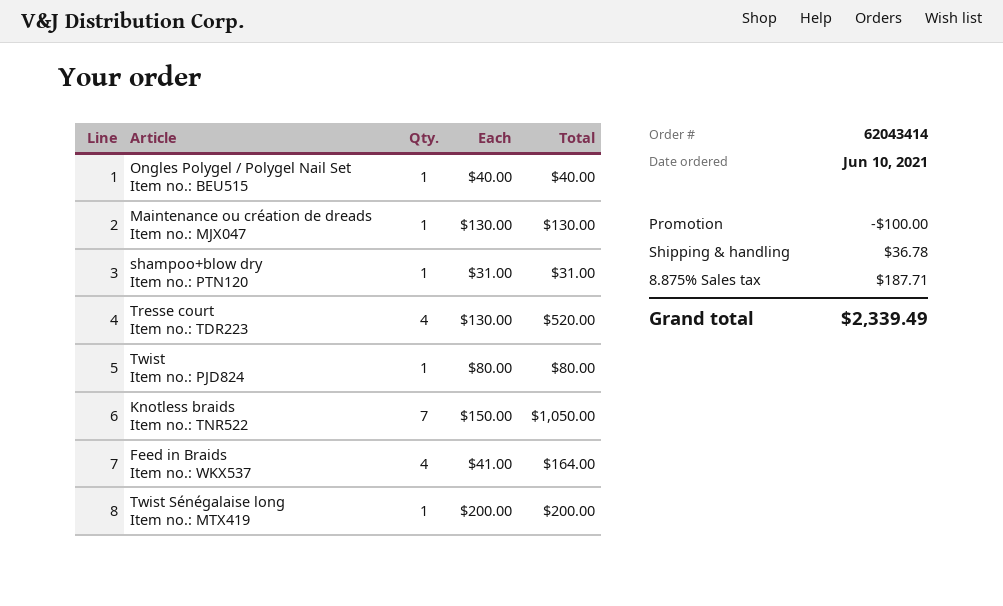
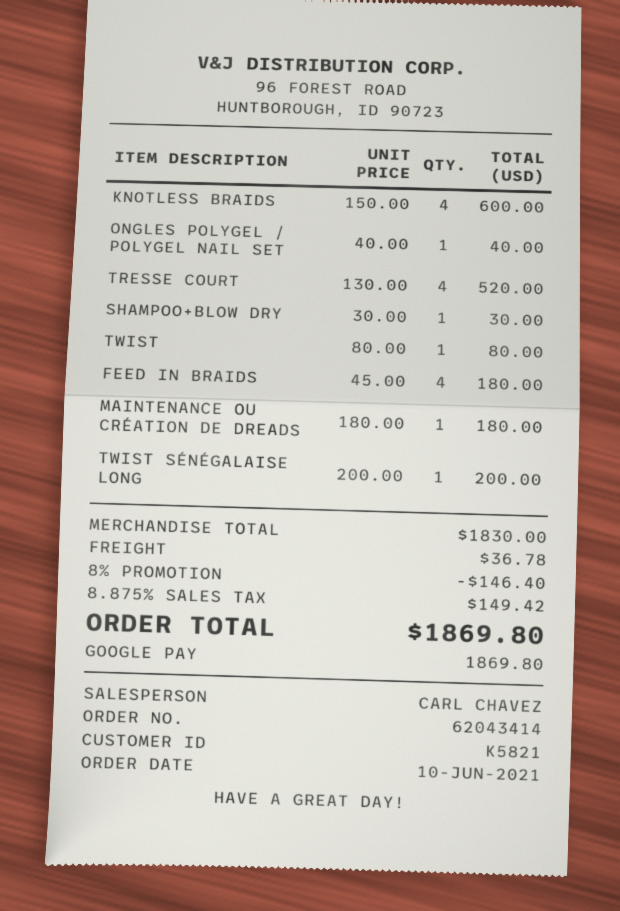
Maintenance ou création de dreads: 1 x 130.00 = 130.00 -> 1 x 180.00 = 180.00
shampoo+blow dry: 1 x 31.00 = 31.00 -> 1 x 30.00 = 30.00
Knotless braids: 7 x 150.00 = 1050.00 -> 4 x 150.00 = 600.00
Feed in Braids: 4 x 41.00 = 164.00 -> 4 x 45.00 = 180.00
discount: 100.00 -> 146.40
tax: 8.875% = 187.71 -> 8.875% = 149.42
total: 2339.49 -> 1869.80

